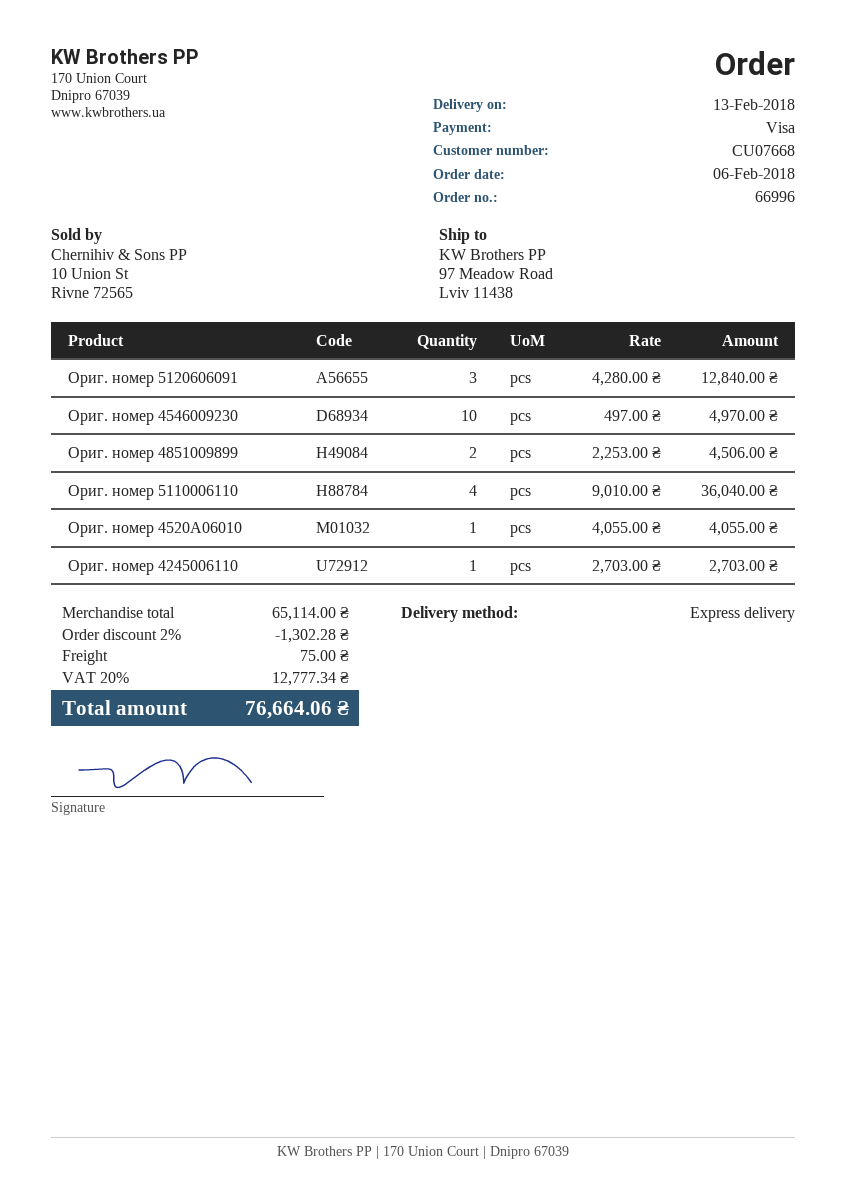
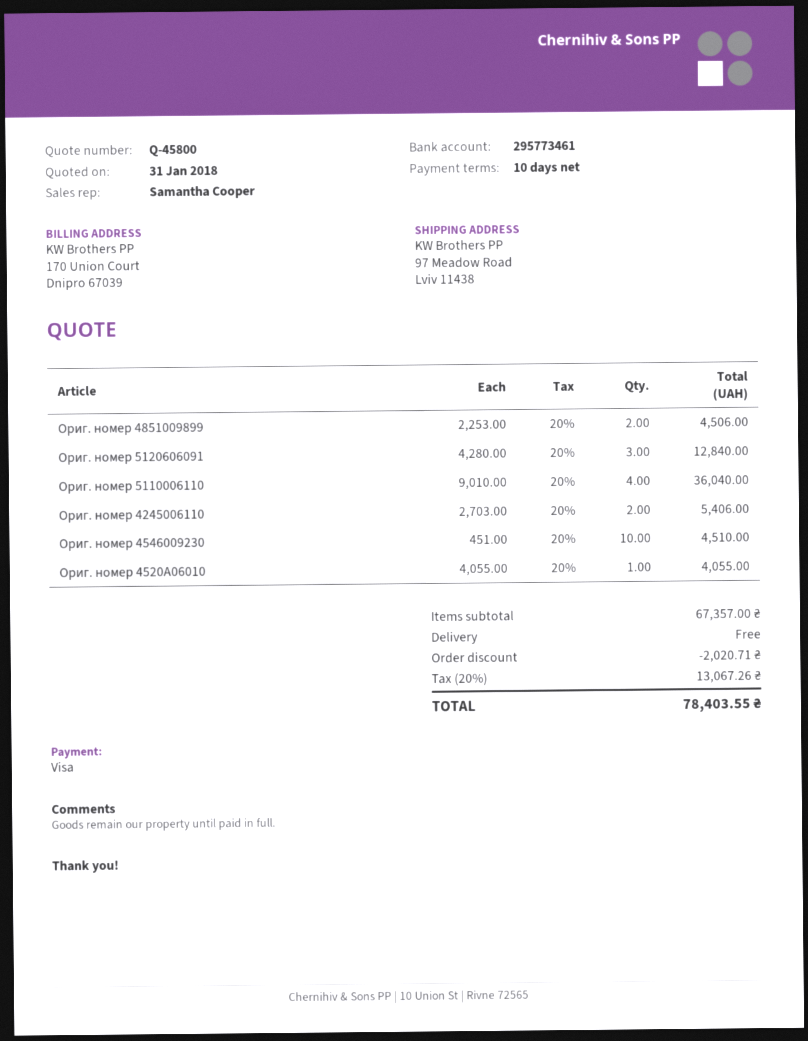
Ориг. номер 4546009230: 10 x 497.00 = 4970.00 -> 10 x 451.00 = 4510.00
Ориг. номер 4245006110: 1 x 2703.00 = 2703.00 -> 2 x 2703.00 = 5406.00
subtotal: 65114.00 -> 67357.00
discount: 1302.28 -> 2020.71
shipping: 75.00 -> 0.00
tax: 20% = 12777.34 -> 20% = 13067.26
total: 76664.06 -> 78403.55

